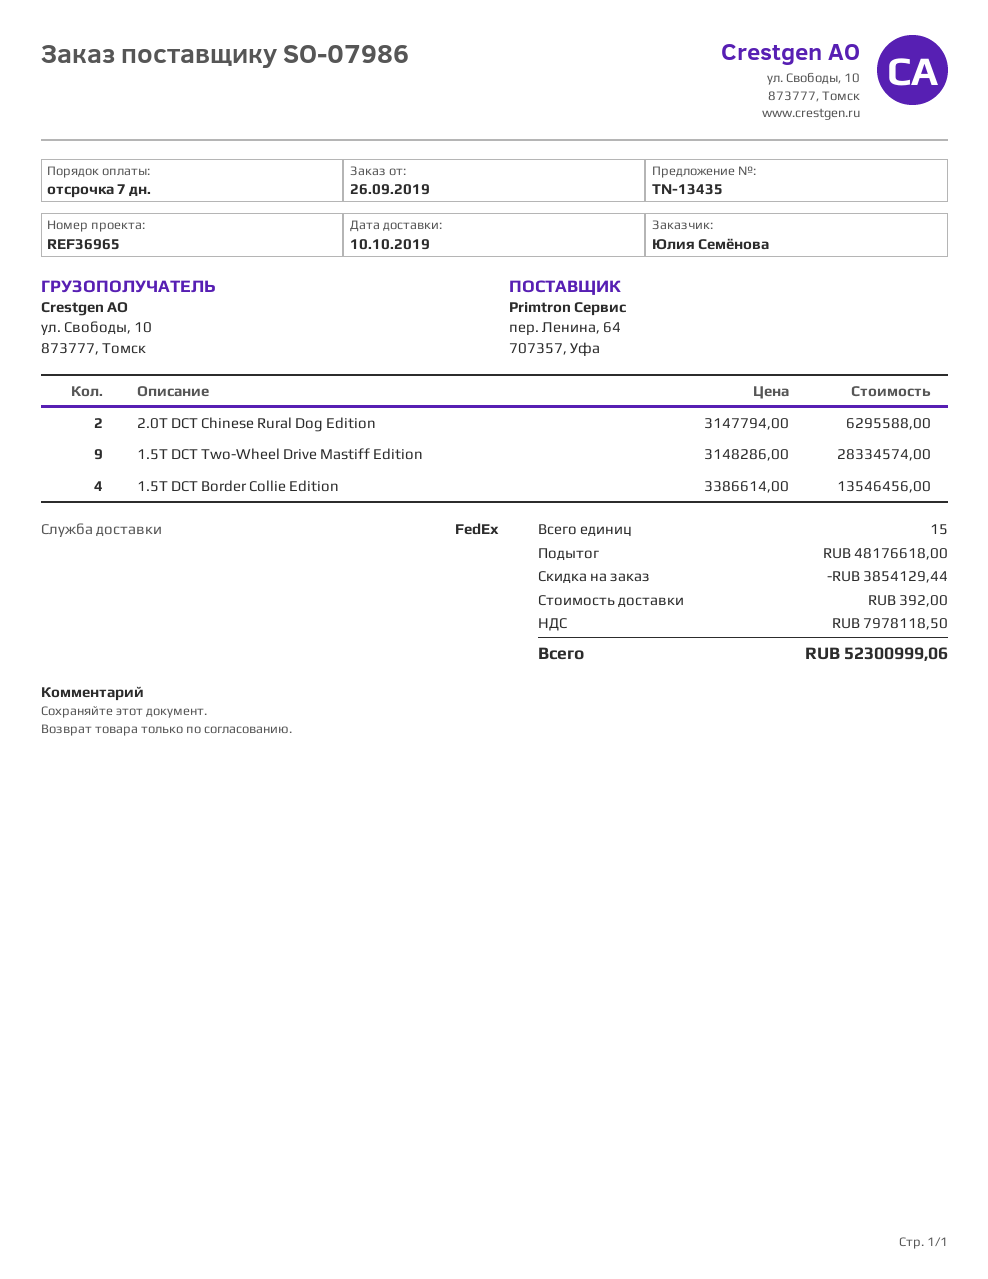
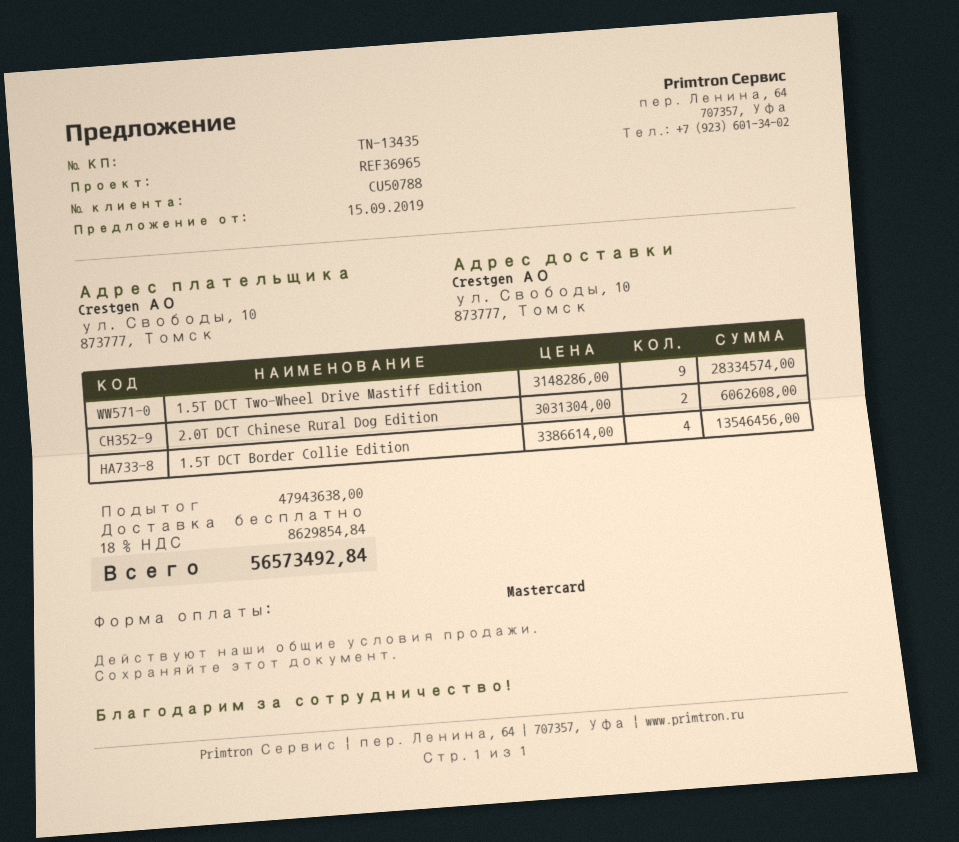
2.0T DCT Chinese Rural Dog Edition: 2 x 3147794.00 = 6295588.00 -> 2 x 3031304.00 = 6062608.00
subtotal: 48176618.00 -> 47943638.00
discount: 3854129.44 -> none
shipping: 392.00 -> 0.00
tax: 7978118.50 -> 8629854.84
total: 52300999.06 -> 56573492.84

